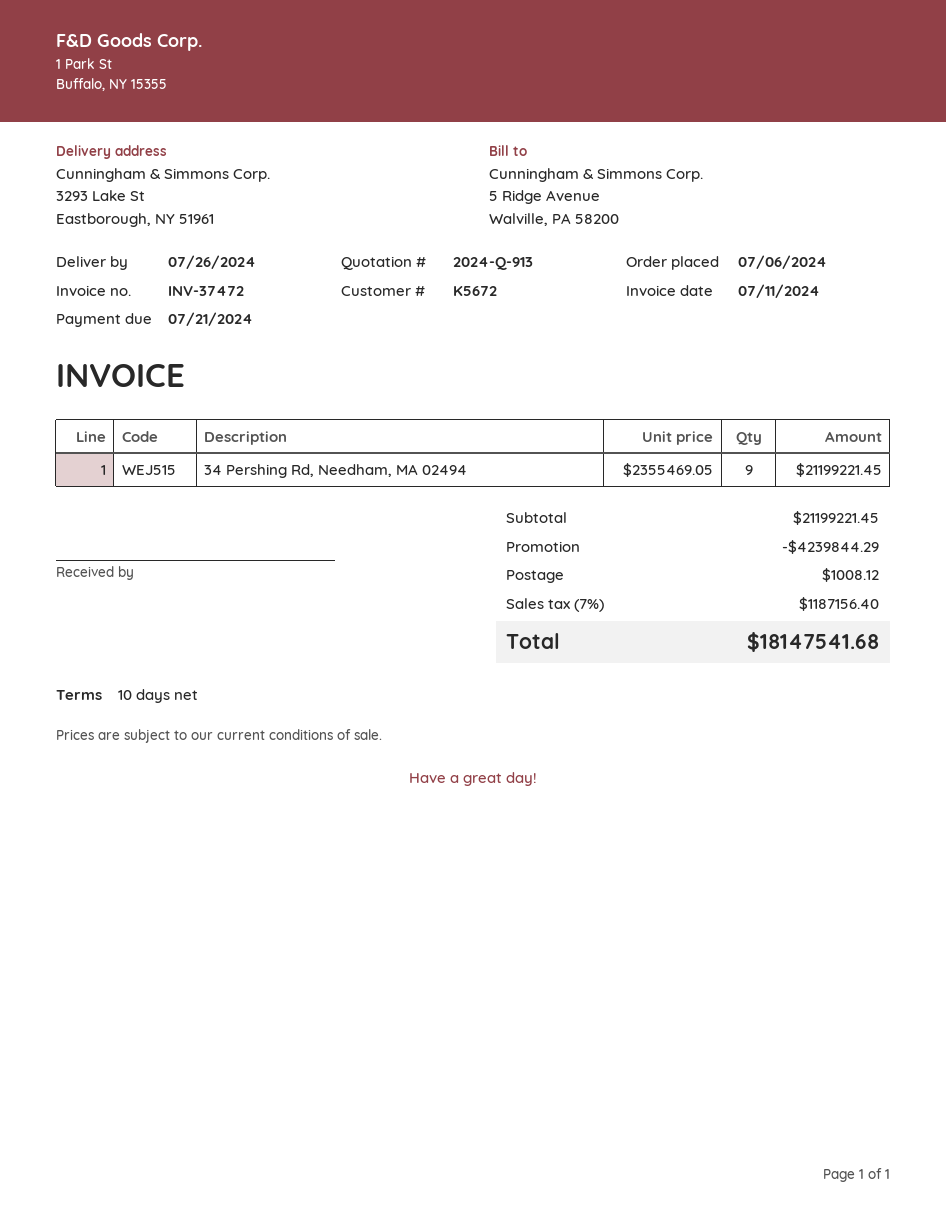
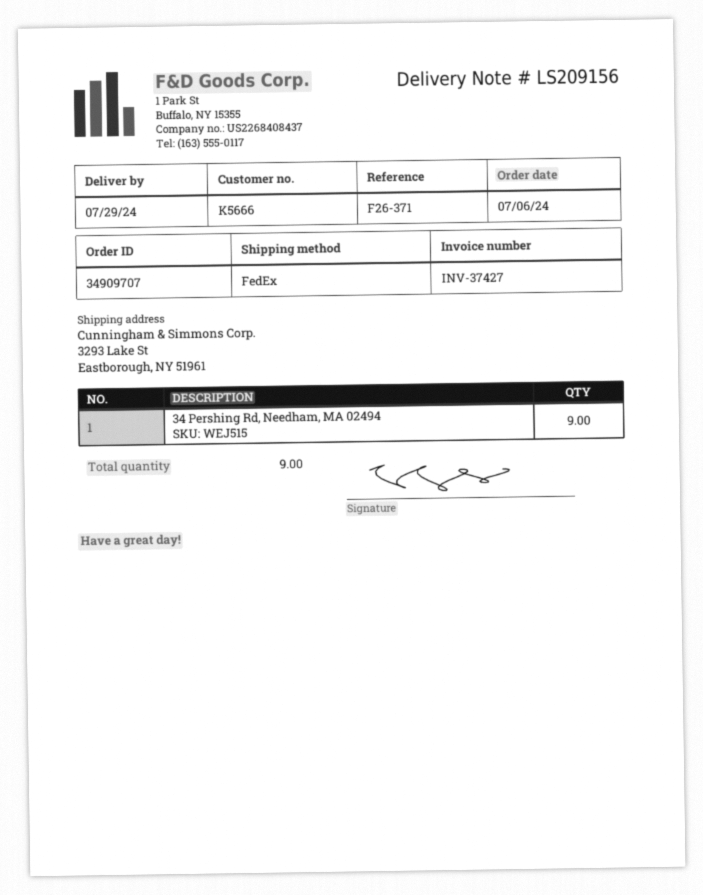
delivery date: 2024-07-26 -> 2024-07-29
invoice number: INV-37472 -> INV-37427
customer number: K5672 -> K5666

